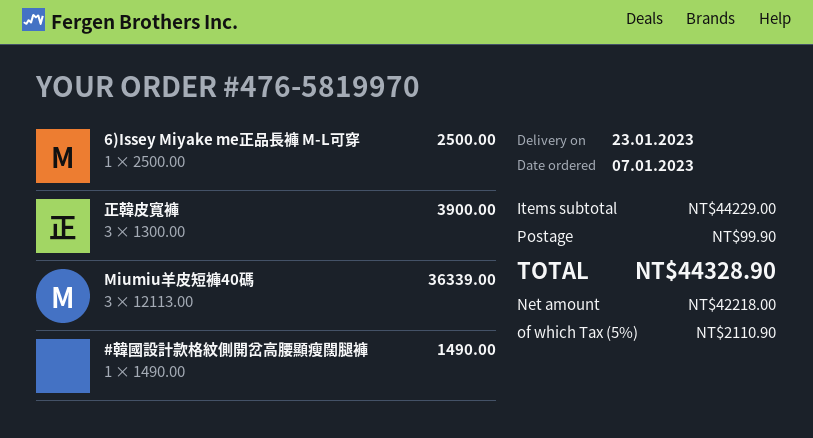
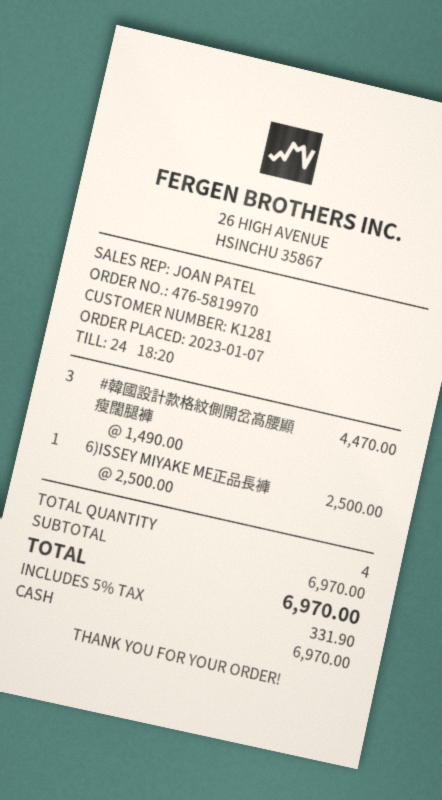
正韓皮寬褲: 3 x 1300.00 = 3900.00 -> none
Miumiu羊皮短褲40碼: 3 x 12113.00 = 36339.00 -> none
#韓國設計款格紋側開岔高腰顯瘦闊腿褲: 1 x 1490.00 = 1490.00 -> 3 x 1490.00 = 4470.00
subtotal: 44229.00 -> 6970.00
shipping: 99.90 -> none
tax: 5% = 2110.90 -> 5% = 331.90
total: 44328.90 -> 6970.00

